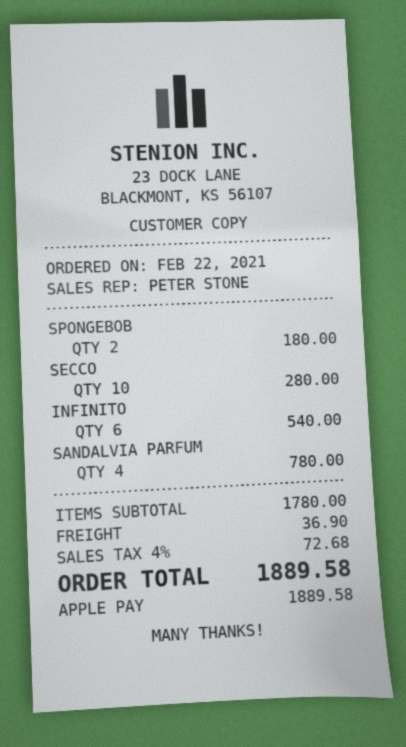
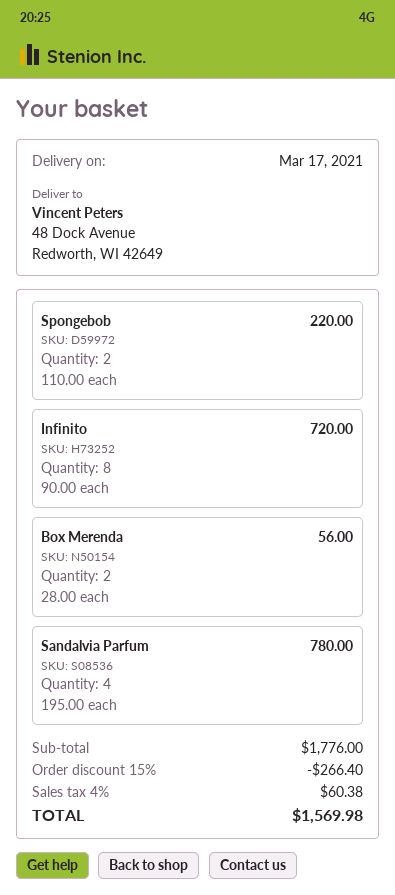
SPONGEBOB: 2 for 180.00 -> 2 for 220.00
SECCO: 10 for 280.00 -> none
INFINITO: 6 for 540.00 -> 8 for 720.00
Box Merenda: none -> 2 for 56.00
subtotal: 1780.00 -> 1776.00
discount: none -> 15% = 266.40
shipping: 36.90 -> none
tax: 4% = 72.68 -> 4% = 60.38
total: 1889.58 -> 1569.98

